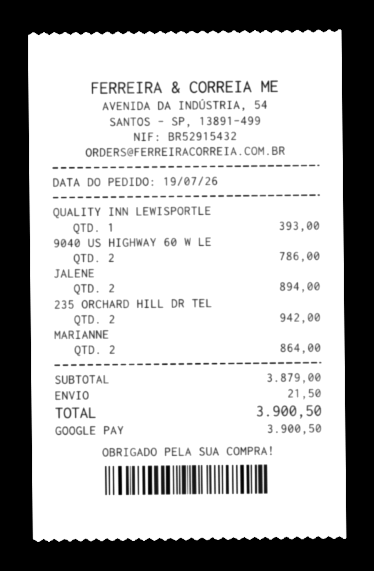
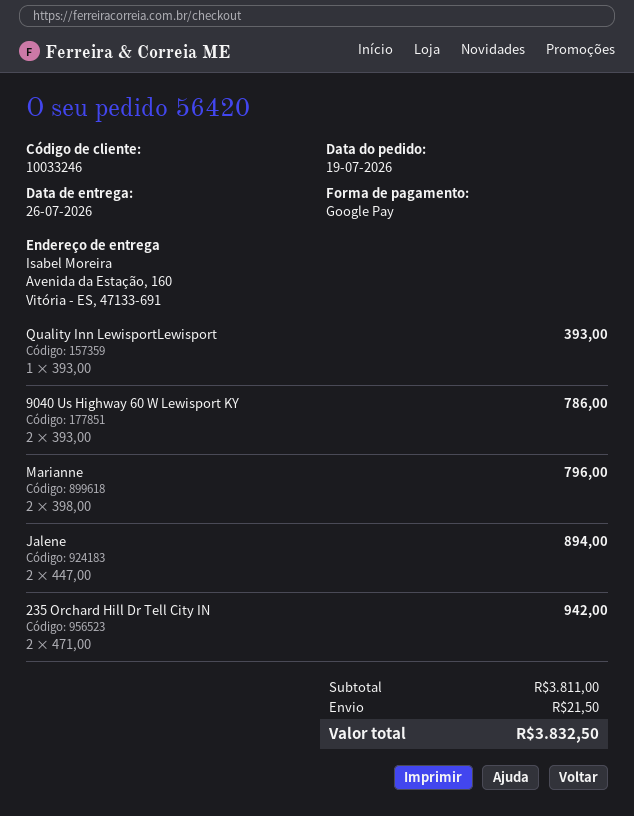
MARIANNE: 2 for 864.00 -> 2 for 796.00
subtotal: 3879.00 -> 3811.00
total: 3900.50 -> 3832.50

